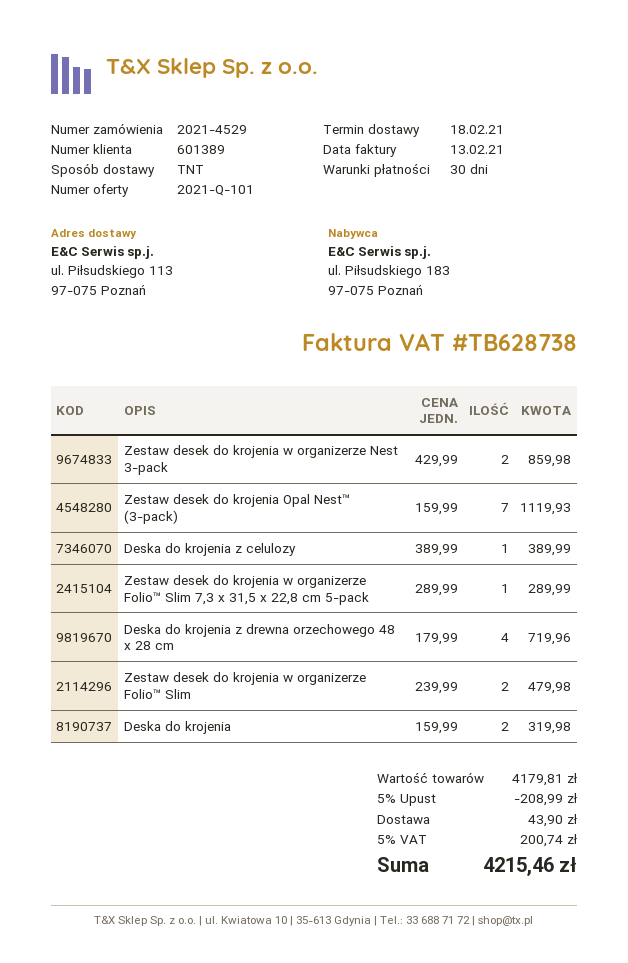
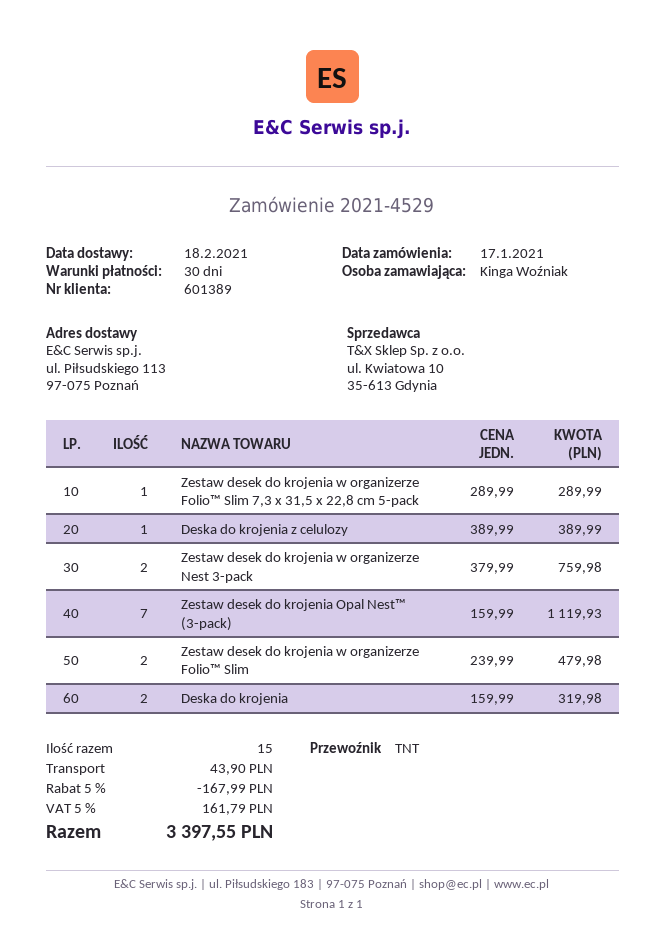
Zestaw desek do krojenia w organizerze Nest 3-pack: 2 x 429.99 = 859.98 -> 2 x 379.99 = 759.98
Deska do krojenia z drewna orzechowego 48 x 28 cm: 4 x 179.99 = 719.96 -> none
discount: 5% = 208.99 -> 5% = 167.99
tax: 5% = 200.74 -> 5% = 161.79
total: 4215.46 -> 3397.55

